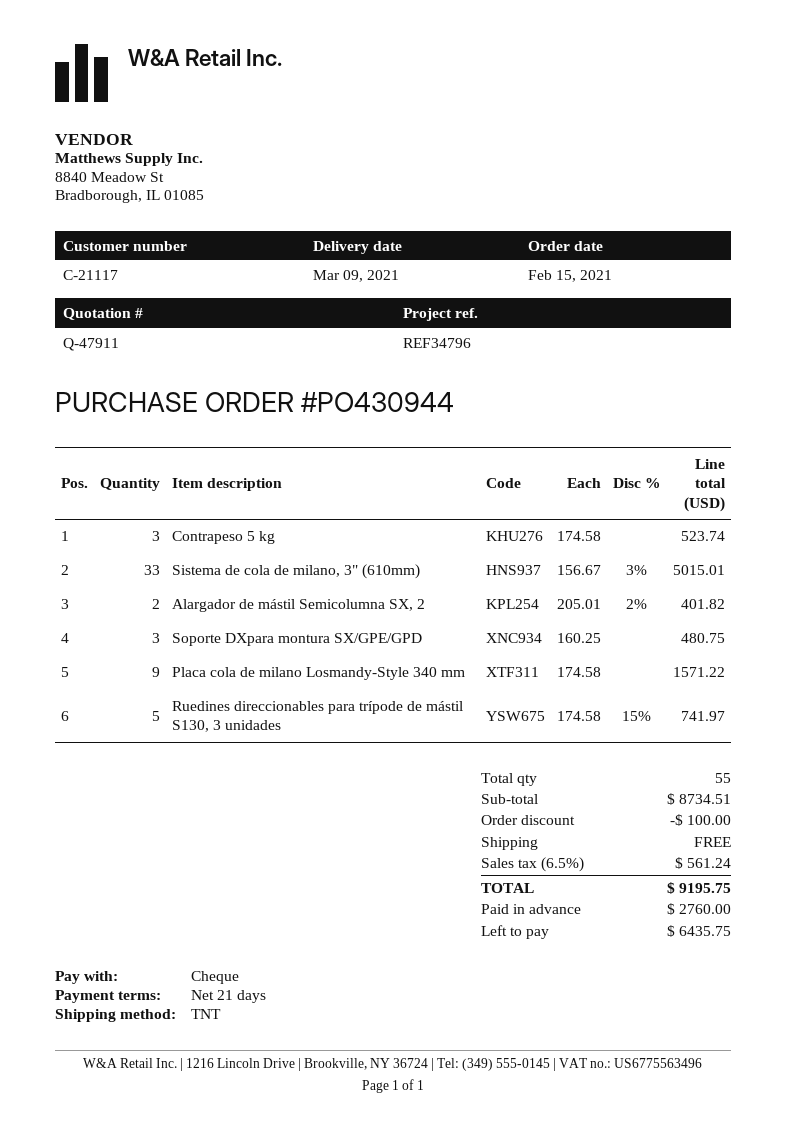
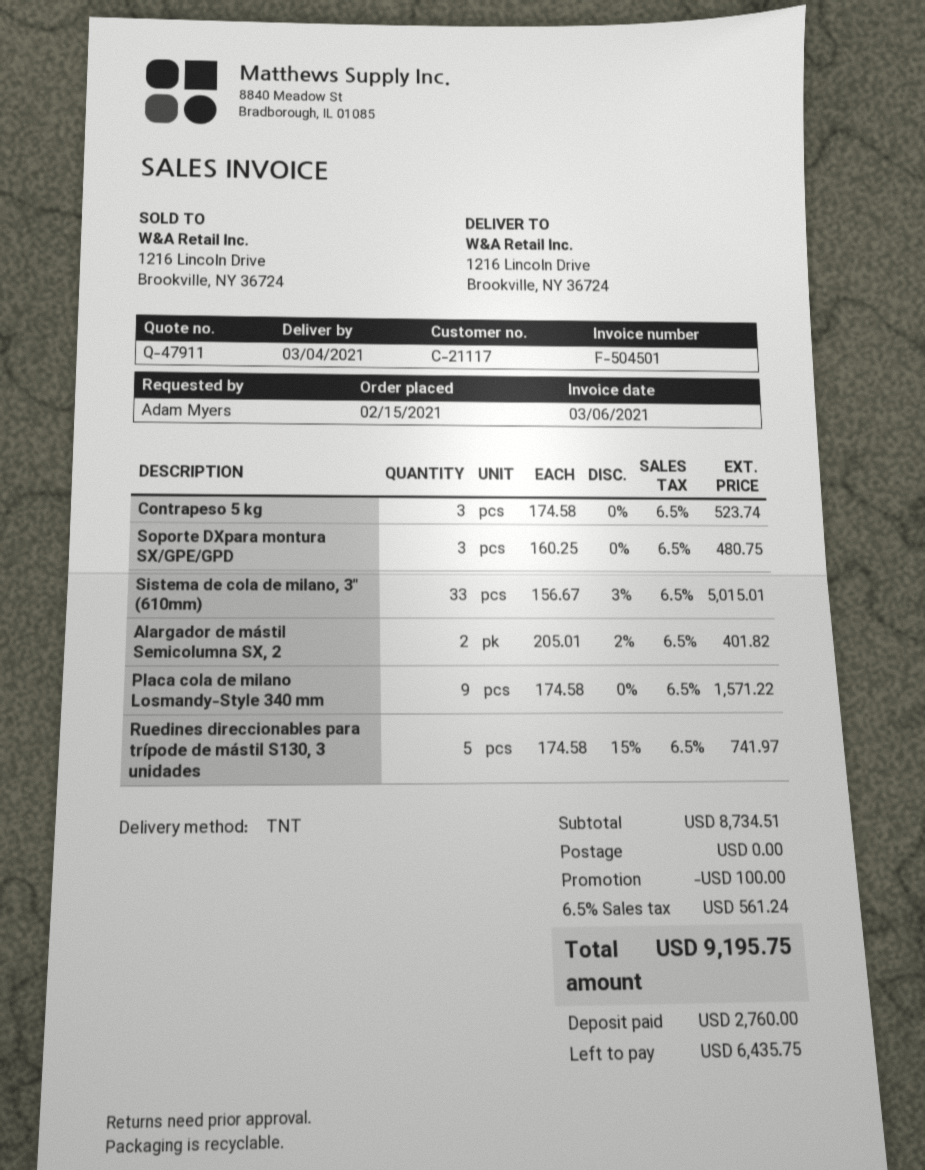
delivery date: 2021-03-09 -> 2021-03-04

